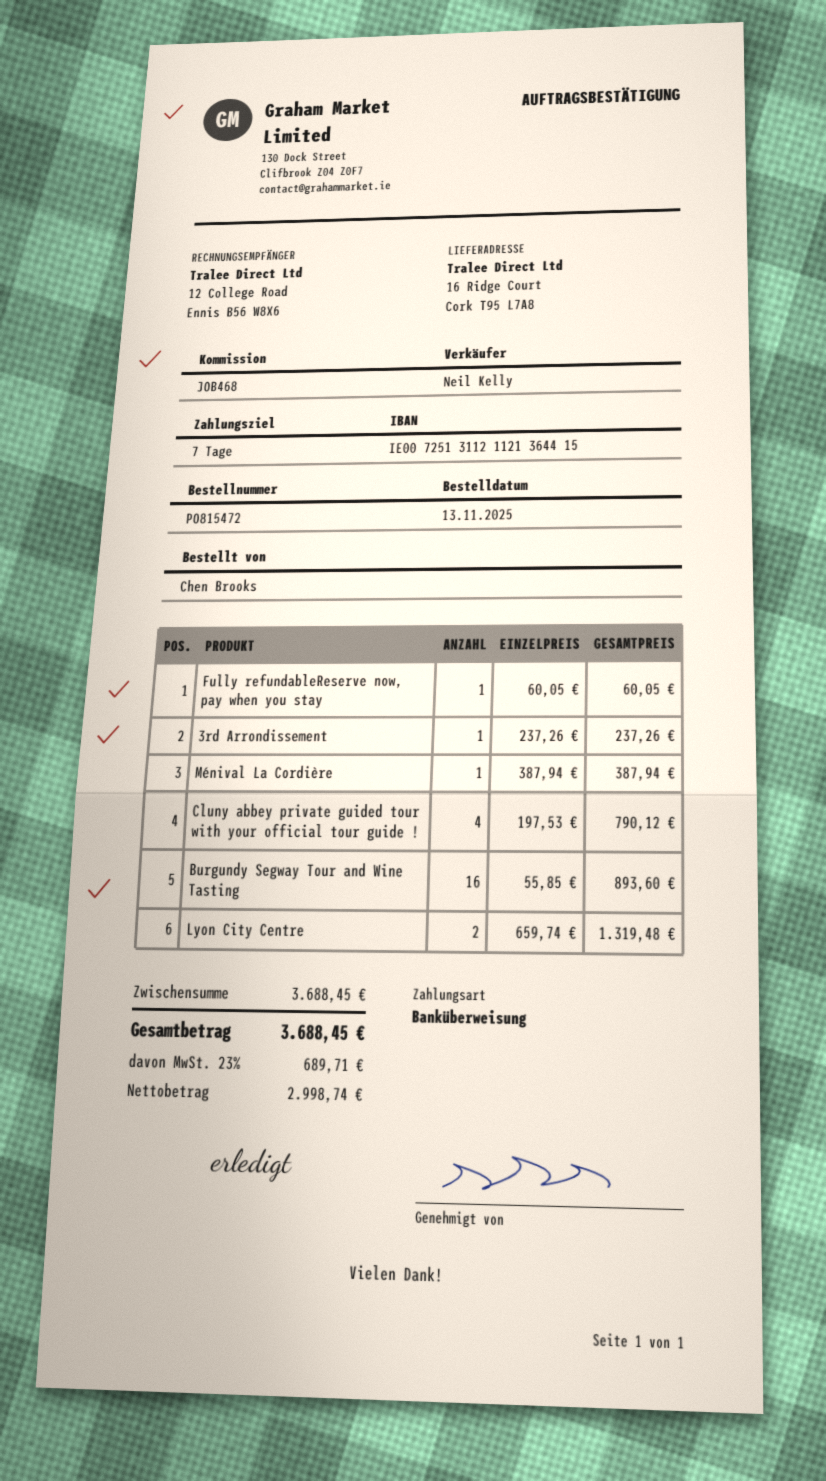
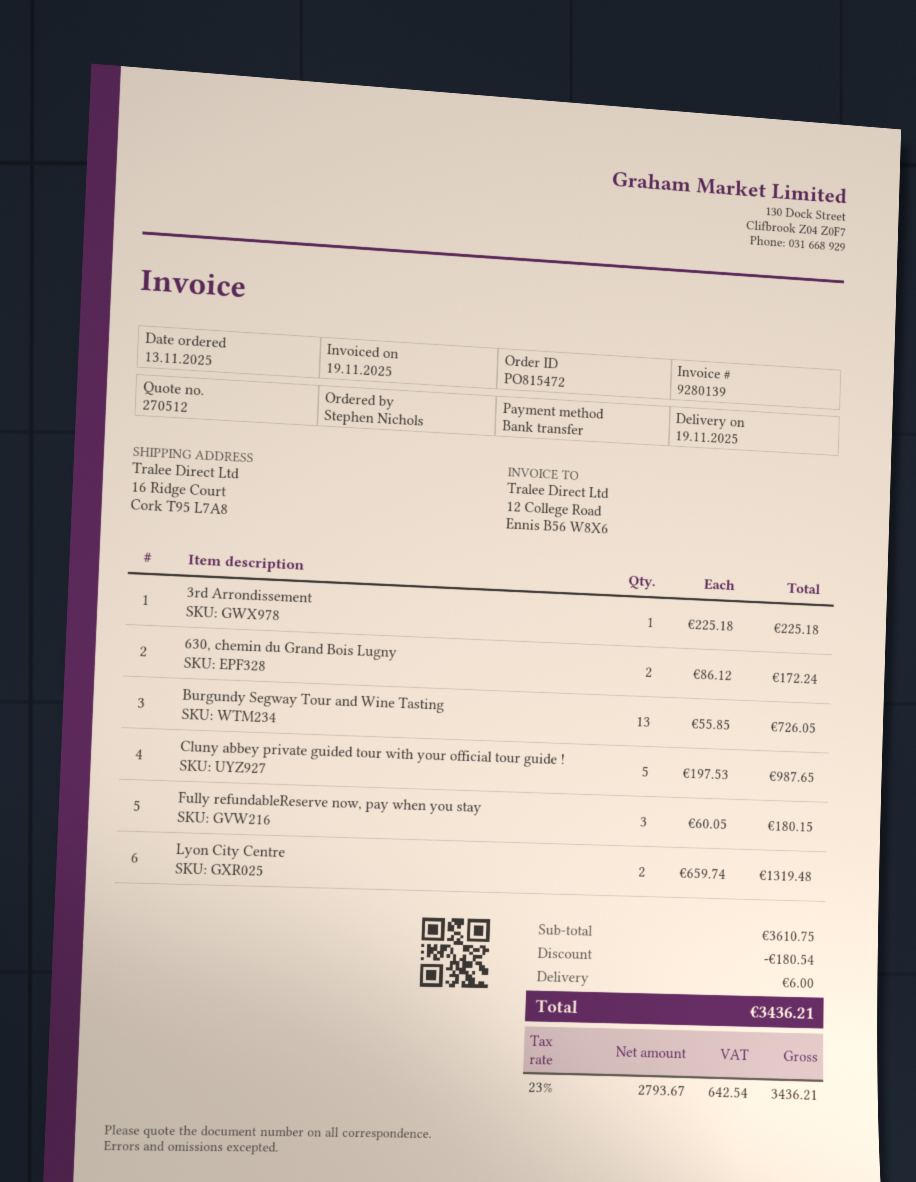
ordered by: Chen Brooks -> Stephen Nichols
Fully refundableReserve now, pay when you stay: 1 x 60.05 = 60.05 -> 3 x 60.05 = 180.15
3rd Arrondissement: 1 x 237.26 = 237.26 -> 1 x 225.18 = 225.18
Ménival La Cordière: 1 x 387.94 = 387.94 -> none
Cluny abbey private guided tour with your official tour guide !: 4 x 197.53 = 790.12 -> 5 x 197.53 = 987.65
Burgundy Segway Tour and Wine Tasting: 16 x 55.85 = 893.60 -> 13 x 55.85 = 726.05
630, chemin du Grand Bois Lugny: none -> 2 x 86.12 = 172.24
subtotal: 3688.45 -> 3610.75
discount: none -> 180.54
shipping: none -> 6.00
net: 2998.74 -> 2793.67
tax: 23% = 689.71 -> 23% = 642.54
total: 3688.45 -> 3436.21

